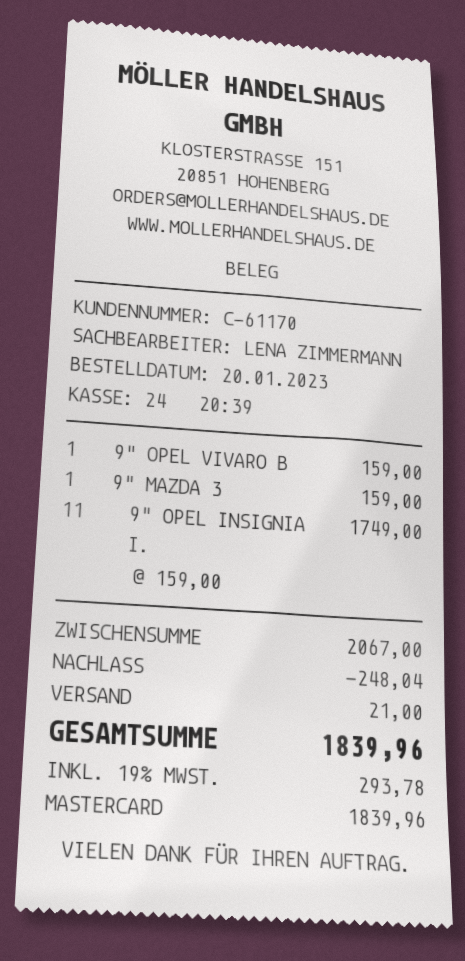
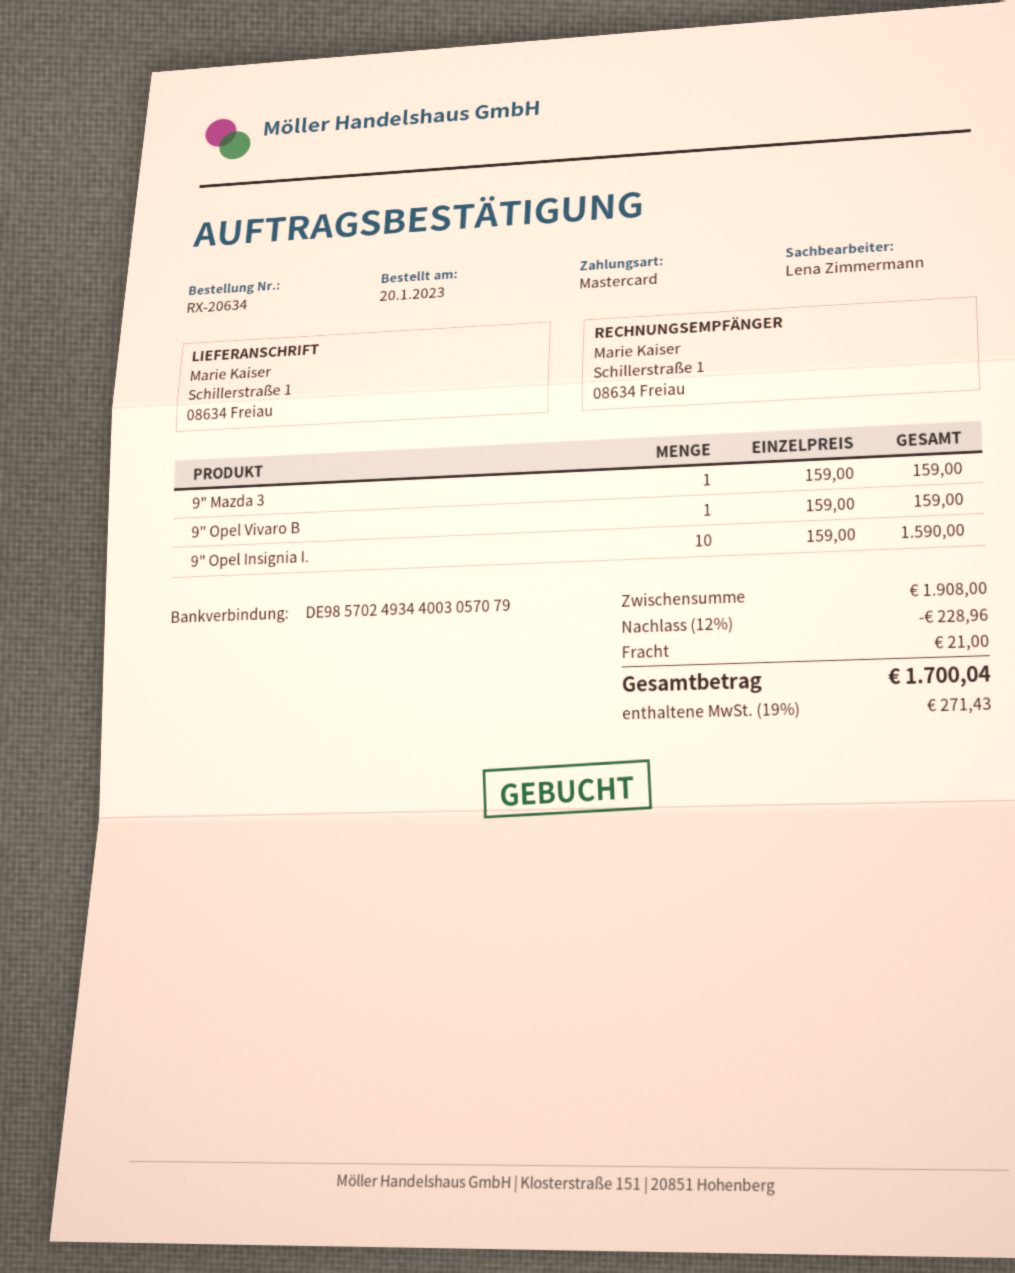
9" OPEL INSIGNIA I.: 11 x 159.00 = 1749.00 -> 10 x 159.00 = 1590.00
subtotal: 2067.00 -> 1908.00
discount: 248.04 -> 228.96
tax: 19% = 293.78 -> 19% = 271.43
total: 1839.96 -> 1700.04

